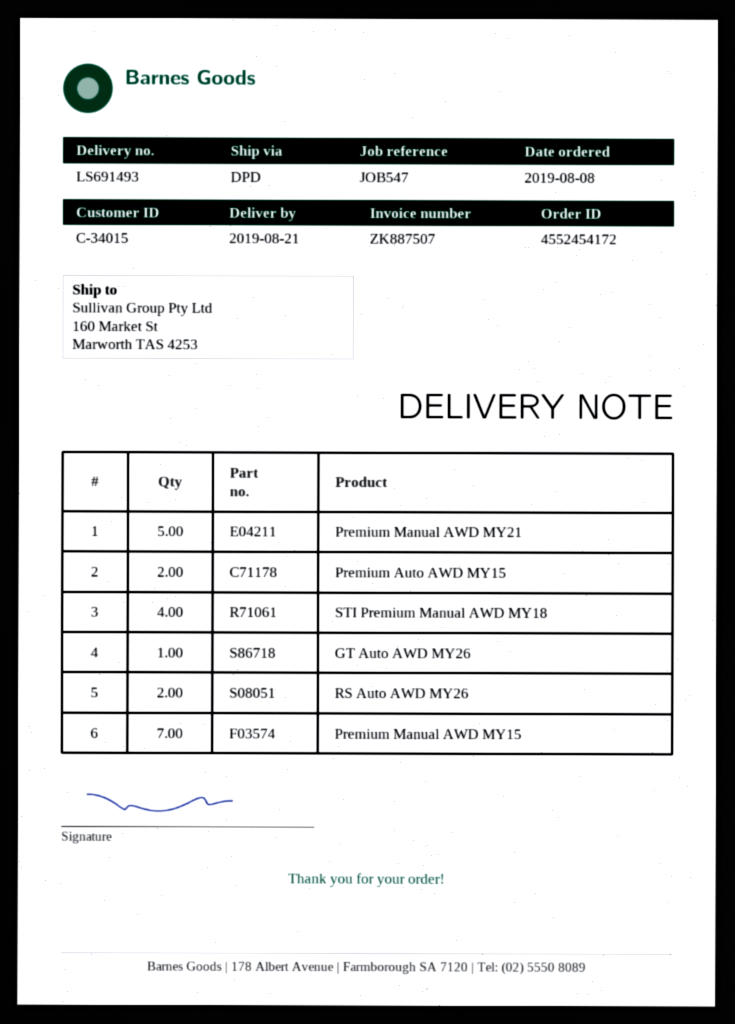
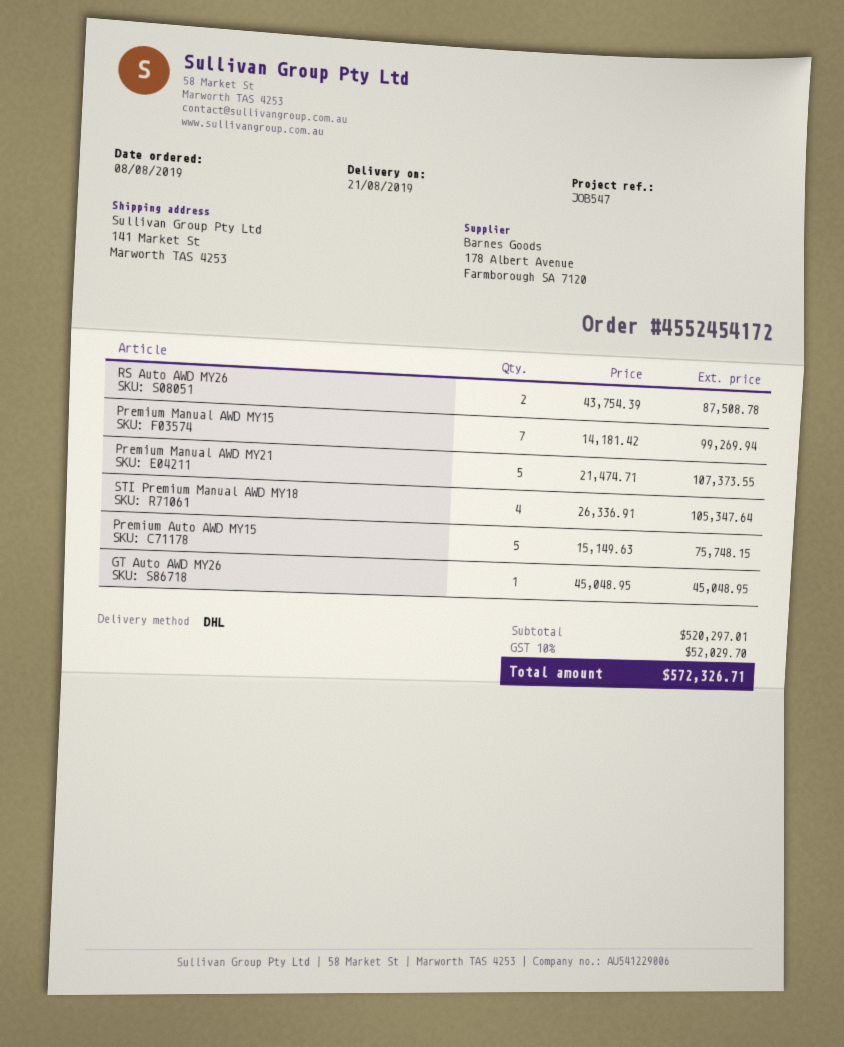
shipping method: DPD -> DHL
ship to: 160 Market St, Marworth TAS 4253 -> 141 Market St, Marworth TAS 4253
Premium Auto AWD MY15: 2 -> 5

